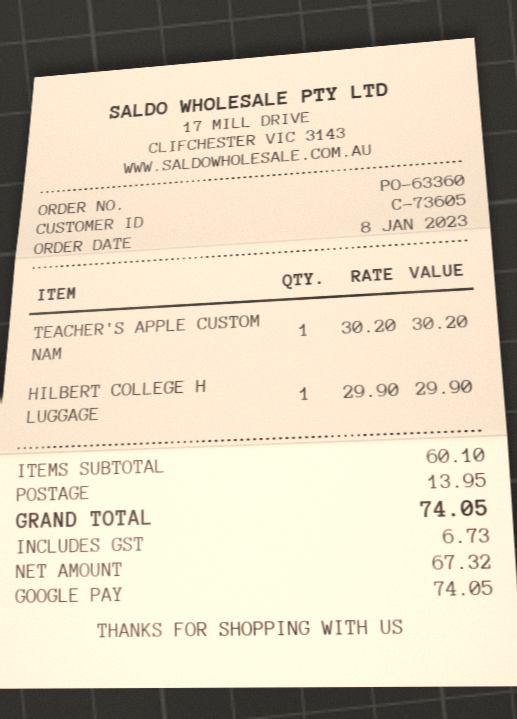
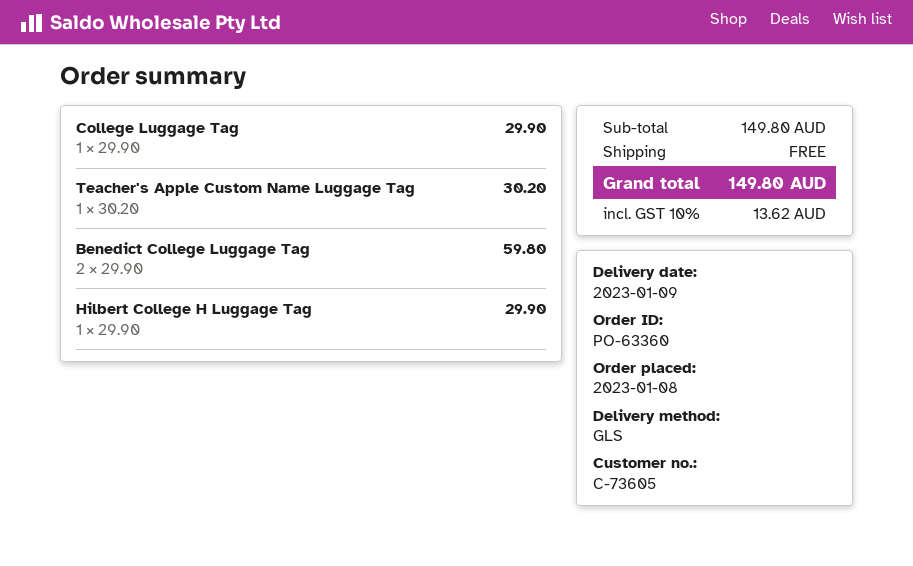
College Luggage Tag: none -> 1 x 29.90 = 29.90
Benedict College Luggage Tag: none -> 2 x 29.90 = 59.80
subtotal: 60.10 -> 149.80
shipping: 13.95 -> 0.00
tax: 6.73 -> 13.62
total: 74.05 -> 149.80

